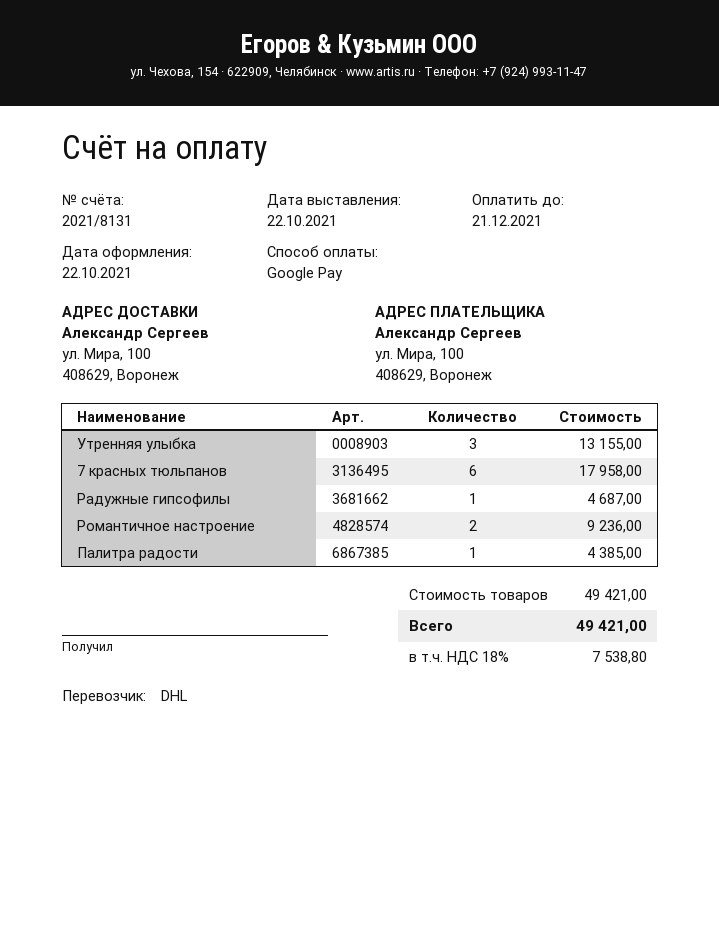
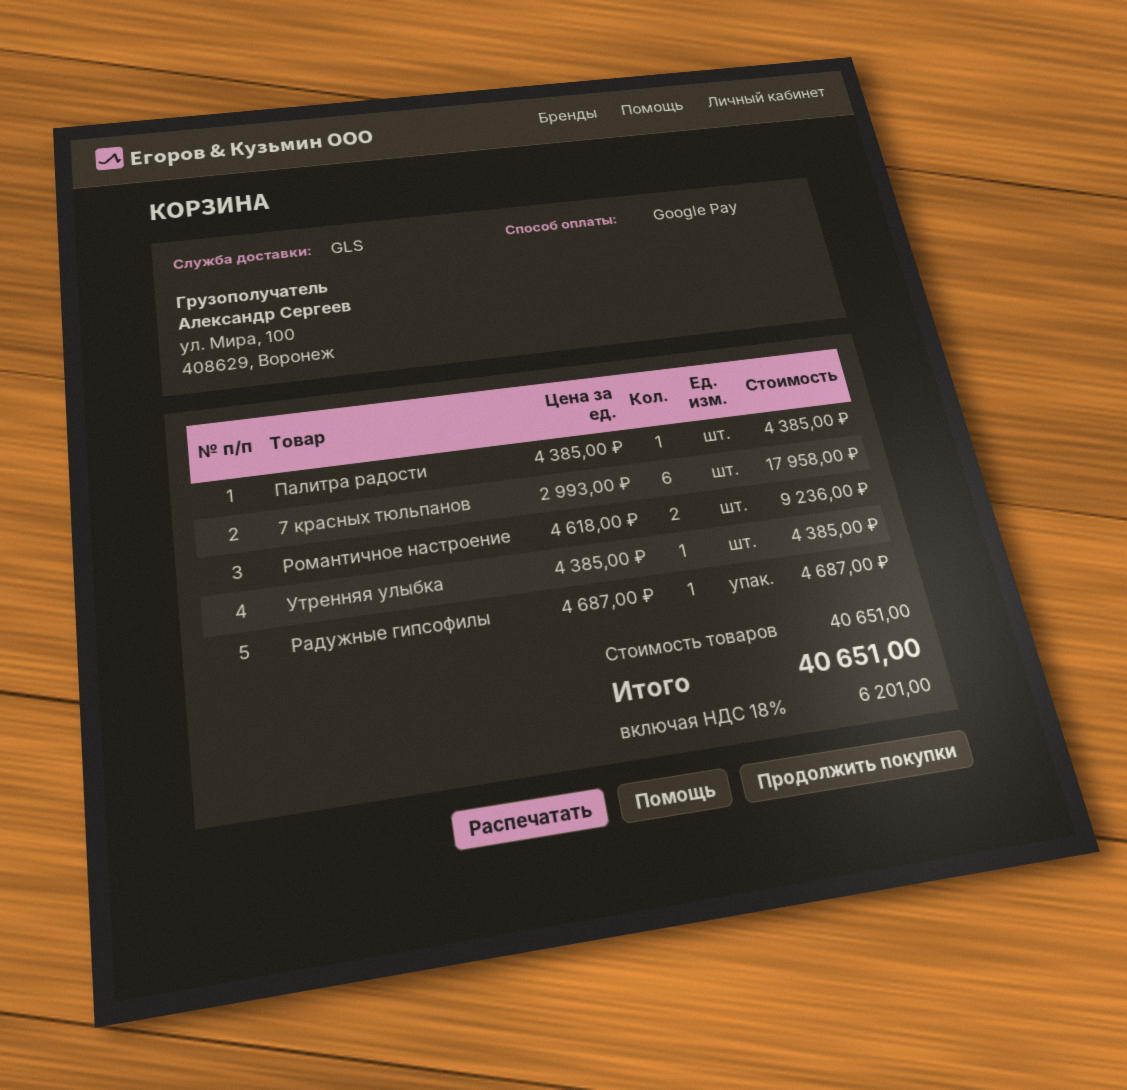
shipping method: DHL -> GLS
Утренняя улыбка: 3 for 13155.00 -> 1 for 4385.00
subtotal: 49421.00 -> 40651.00
tax: 18% = 7538.80 -> 18% = 6201.00
total: 49421.00 -> 40651.00

